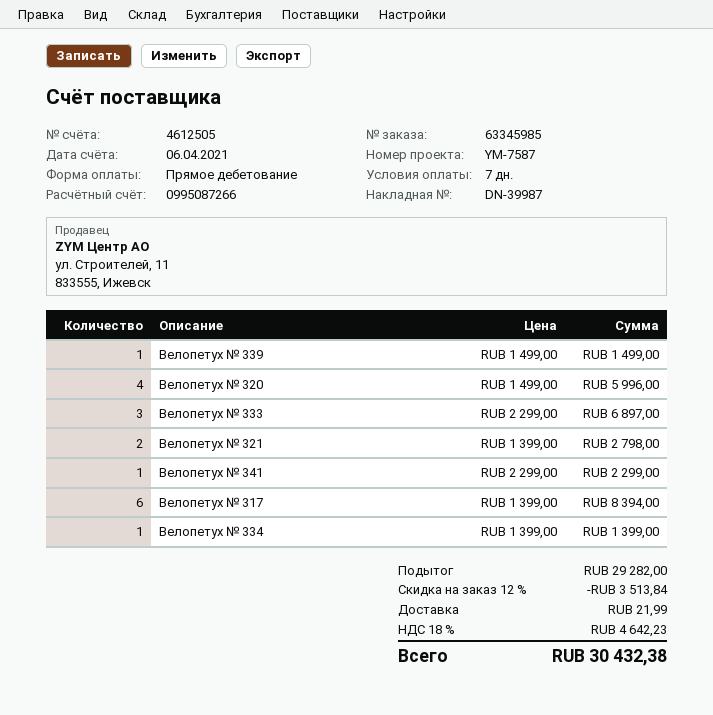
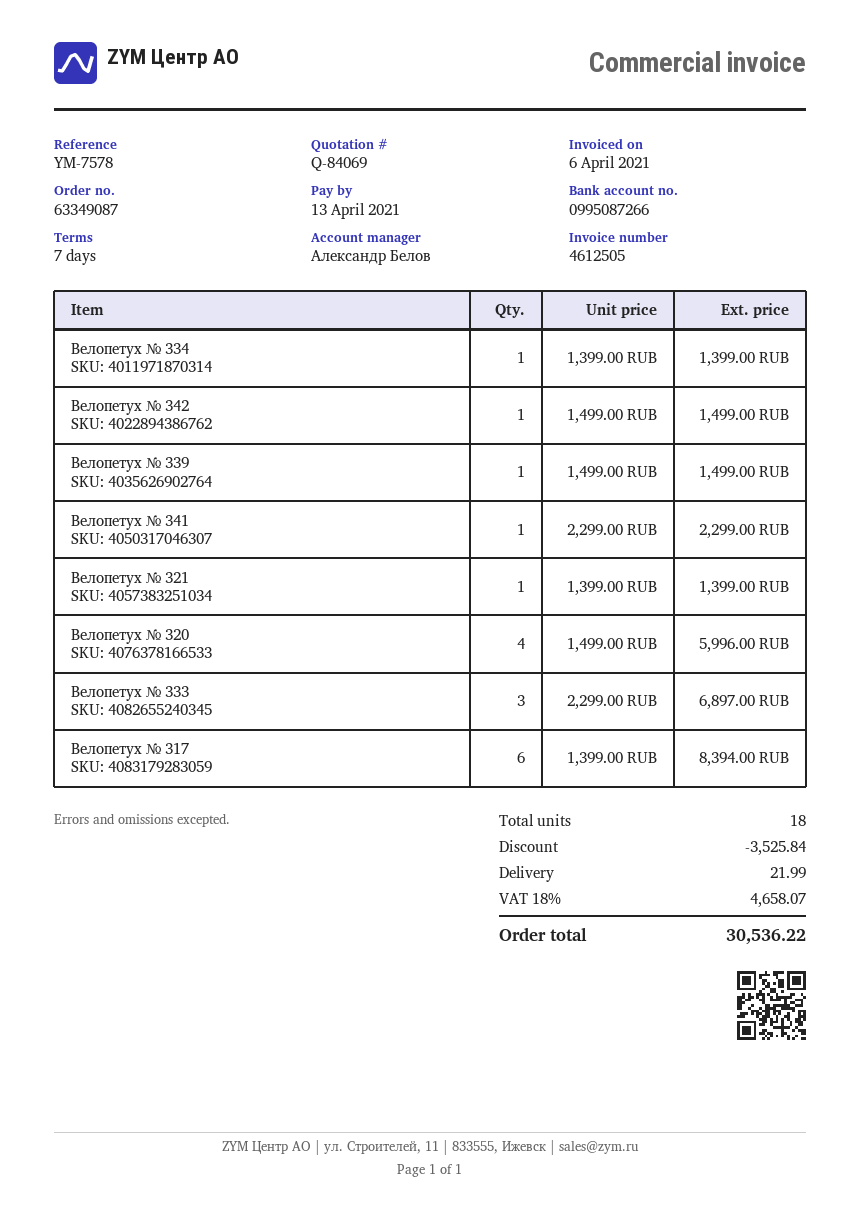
order number: 63345985 -> 63349087
reference: YM-7587 -> YM-7578
Велопетух № 321: 2 x 1399.00 = 2798.00 -> 1 x 1399.00 = 1399.00
Велопетух № 342: none -> 1 x 1499.00 = 1499.00
discount: 3513.84 -> 3525.84
tax: 18% = 4642.23 -> 18% = 4658.07
total: 30432.38 -> 30536.22

